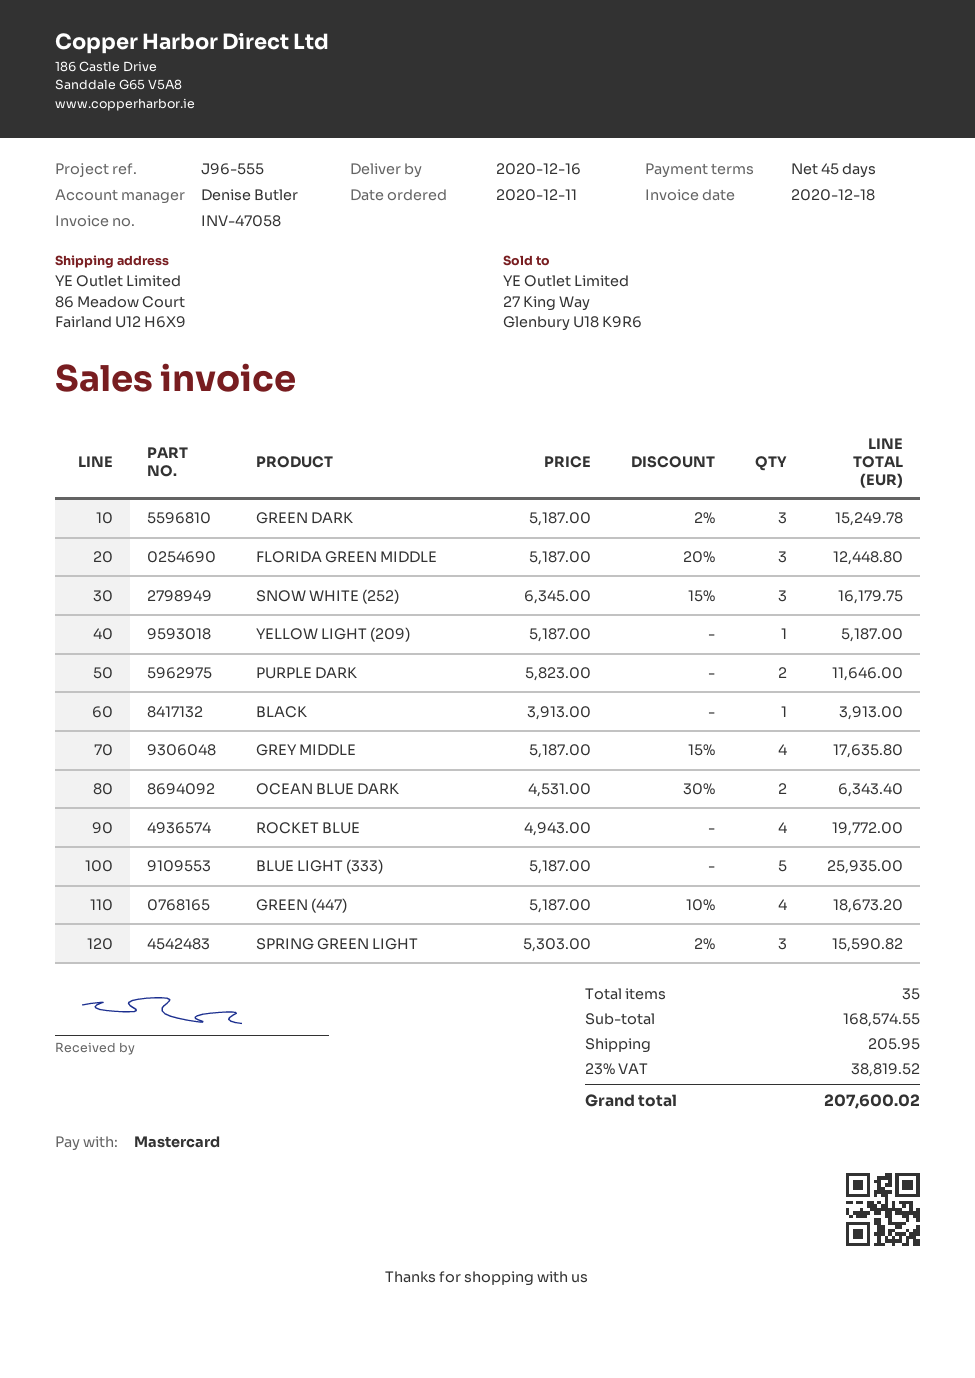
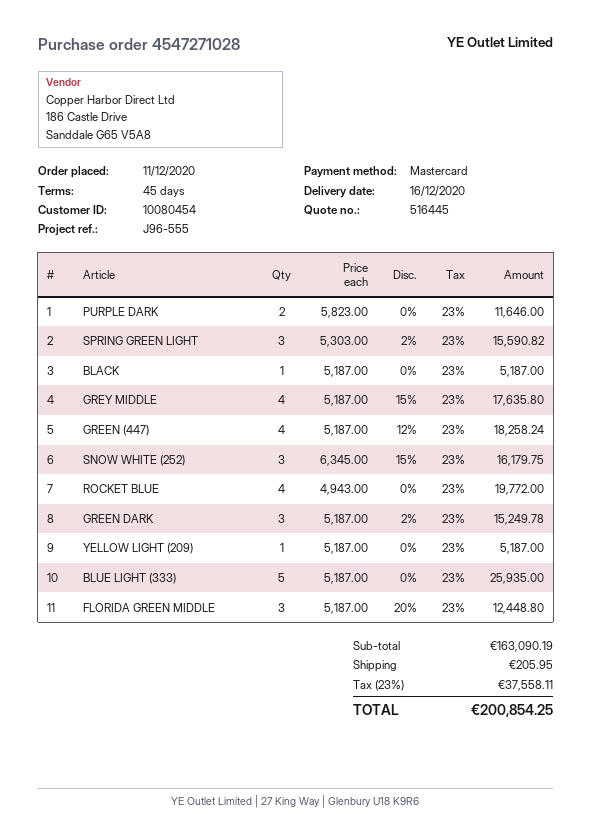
BLACK: 1 x 3913.00 = 3913.00 -> 1 x 5187.00 = 5187.00
OCEAN BLUE DARK: 2 x 4531.00 - 30% = 6343.40 -> none
GREEN (447): 4 x 5187.00 - 10% = 18673.20 -> 4 x 5187.00 - 12% = 18258.24
subtotal: 168574.55 -> 163090.19
tax: 23% = 38819.52 -> 23% = 37558.11
total: 207600.02 -> 200854.25

